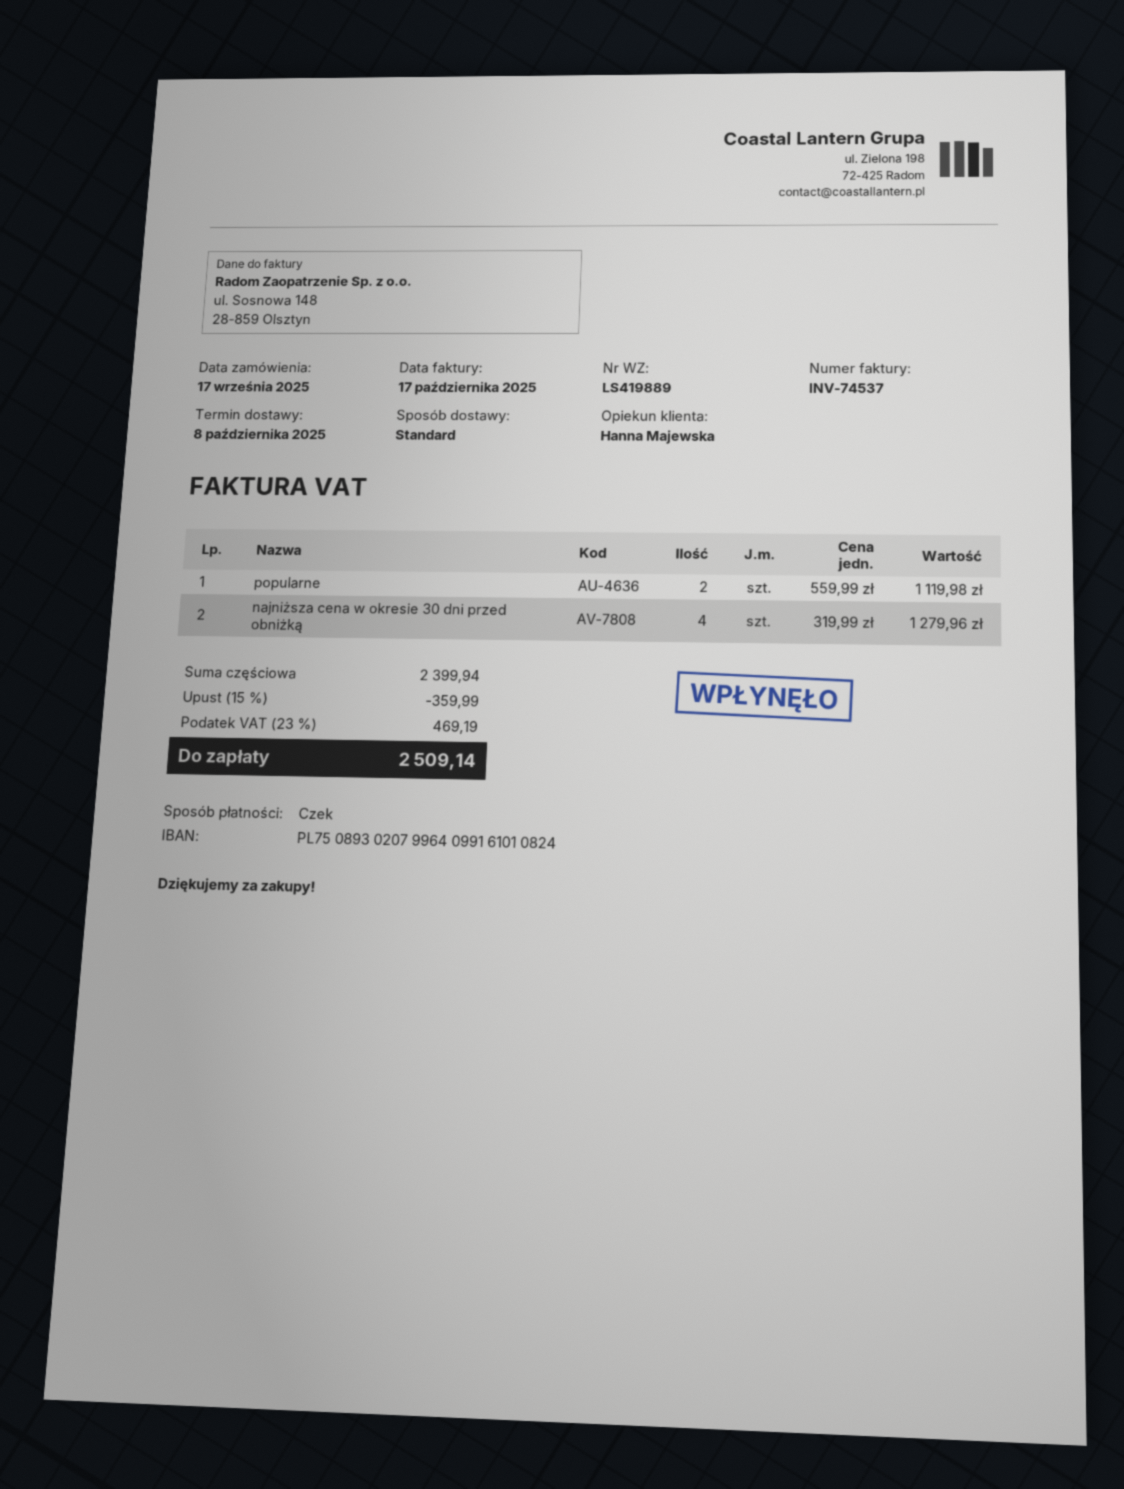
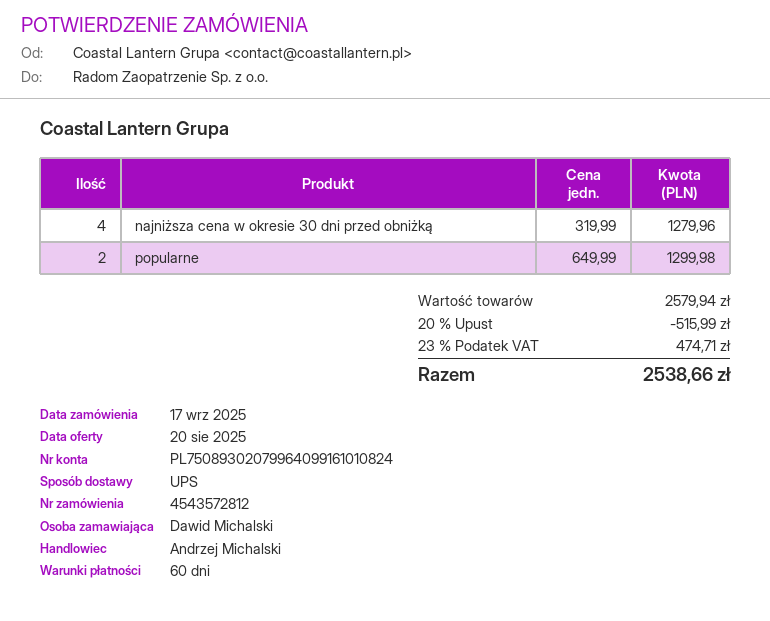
sales rep: Hanna Majewska -> Andrzej Michalski
shipping method: standard -> UPS
popularne: 2 x 559.99 = 1119.98 -> 2 x 649.99 = 1299.98
subtotal: 2399.94 -> 2579.94
discount: 15% = 359.99 -> 20% = 515.99
tax: 23% = 469.19 -> 23% = 474.71
total: 2509.14 -> 2538.66

